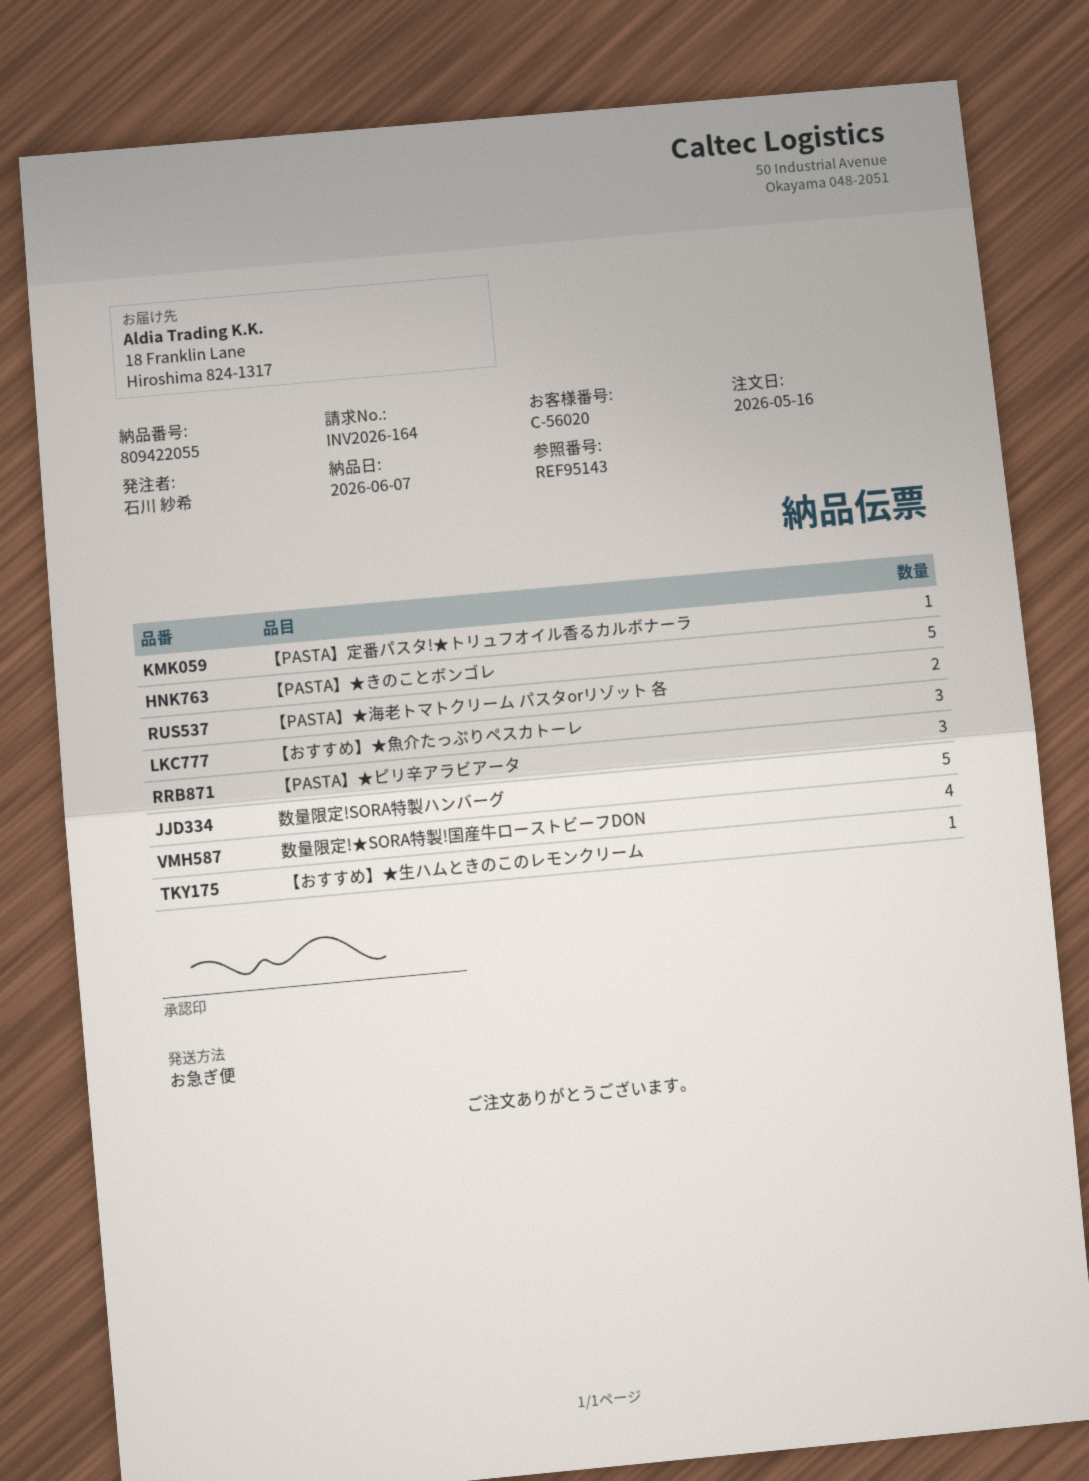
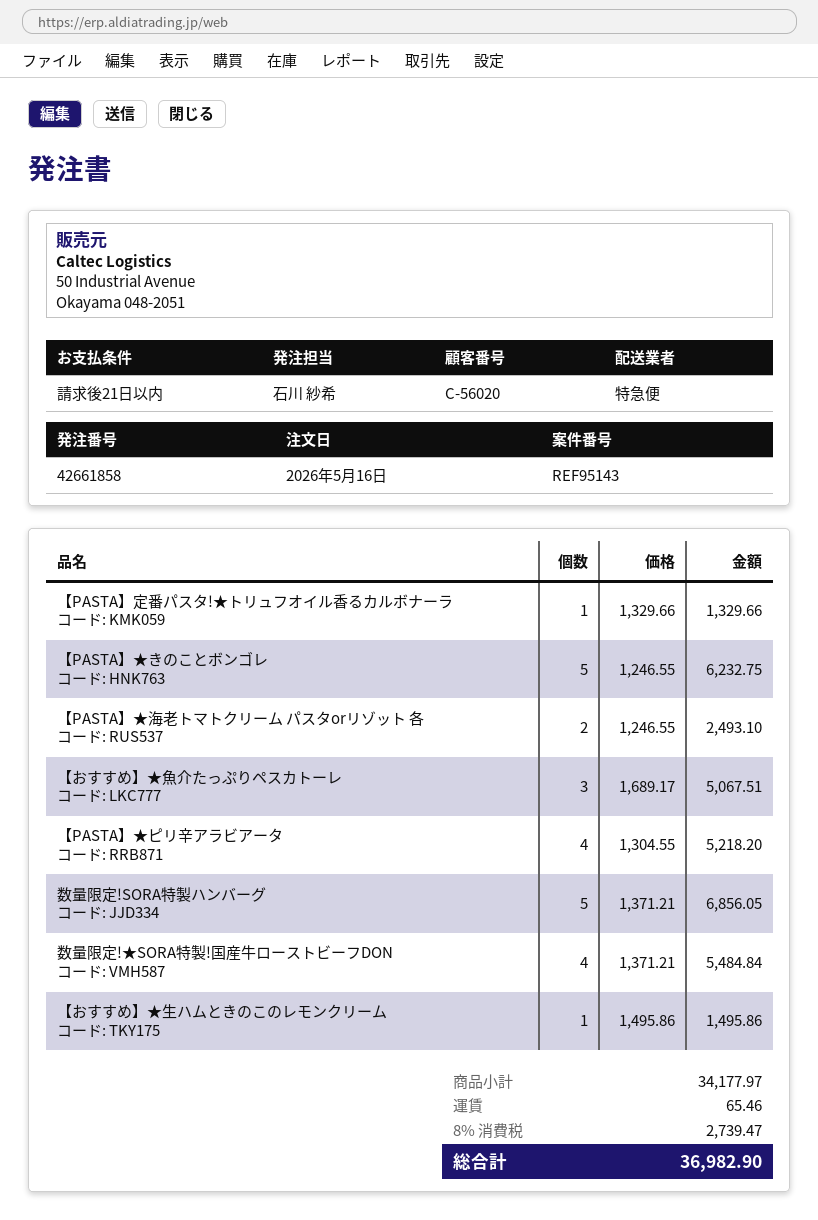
【PASTA】★ピリ辛アラビアータ: 3 -> 4

